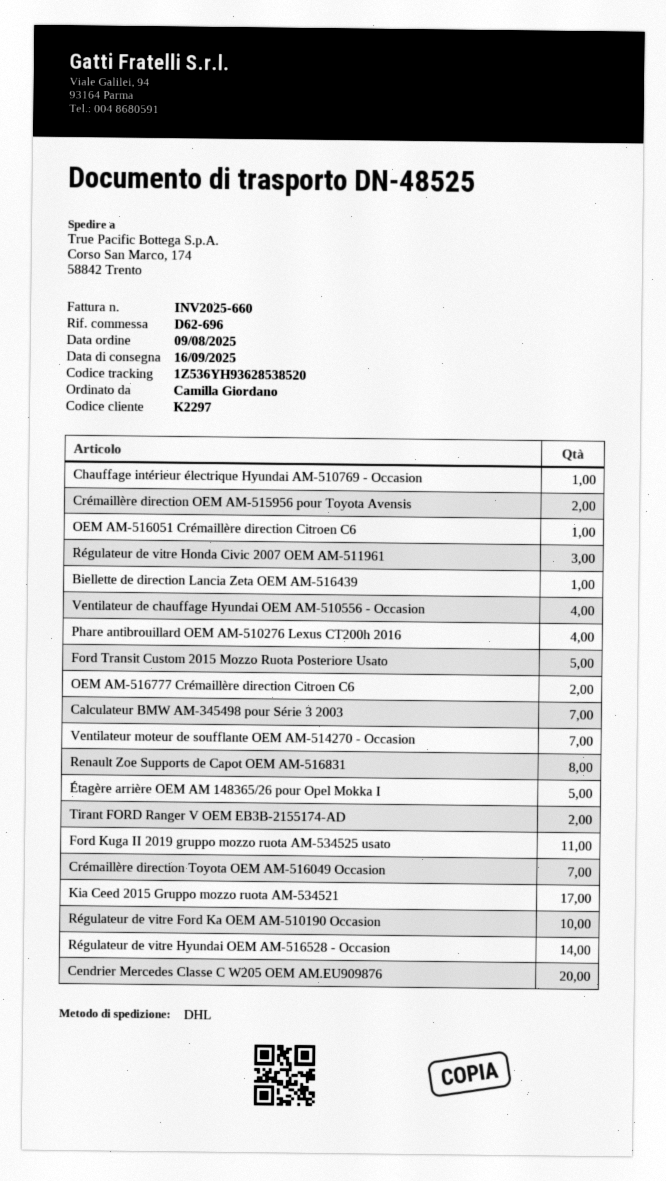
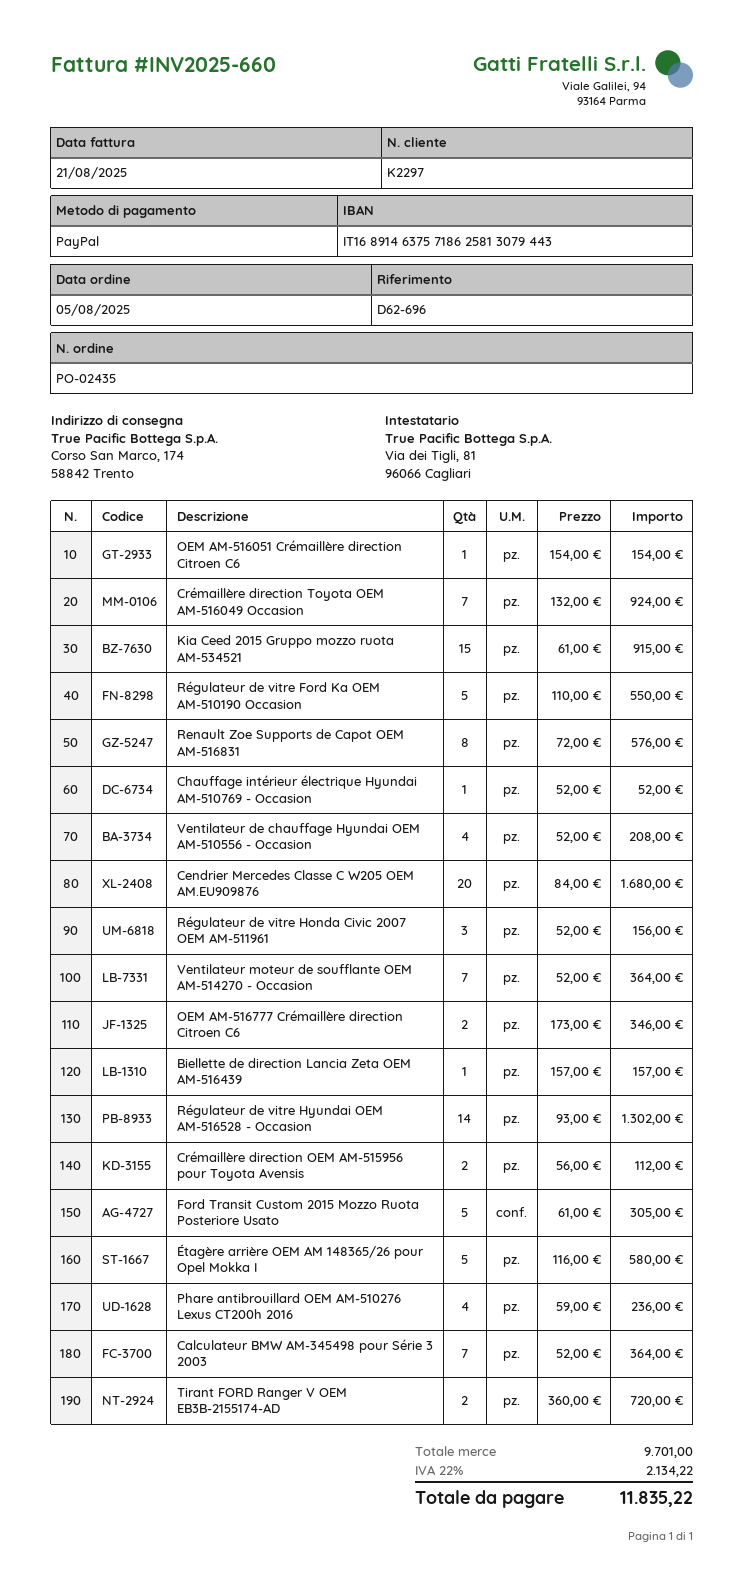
order date: 2025-08-09 -> 2025-08-05
Ford Kuga II 2019 gruppo mozzo ruota AM-534525 usato: 11 -> none
Kia Ceed 2015 Gruppo mozzo ruota AM-534521: 17 -> 15
Régulateur de vitre Ford Ka OEM AM-510190 Occasion: 10 -> 5

